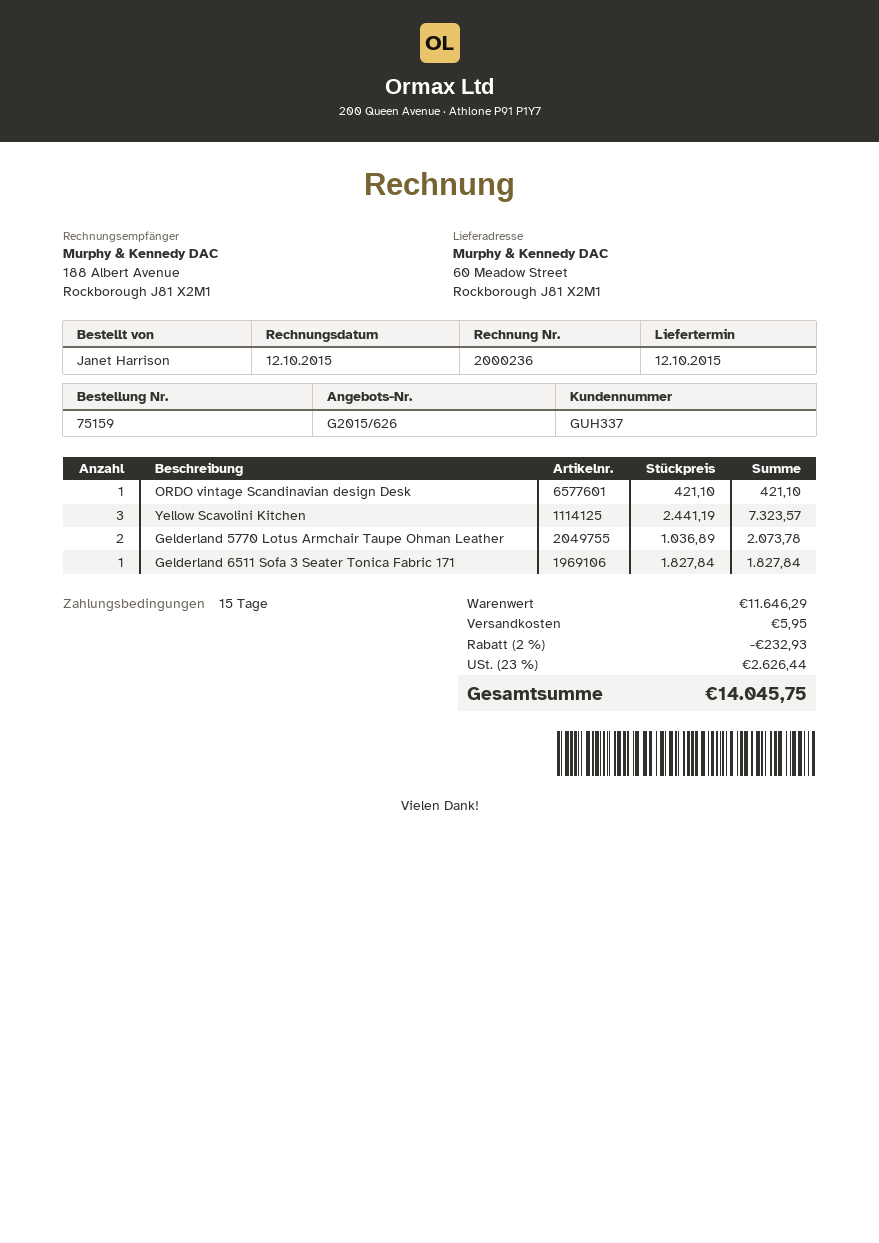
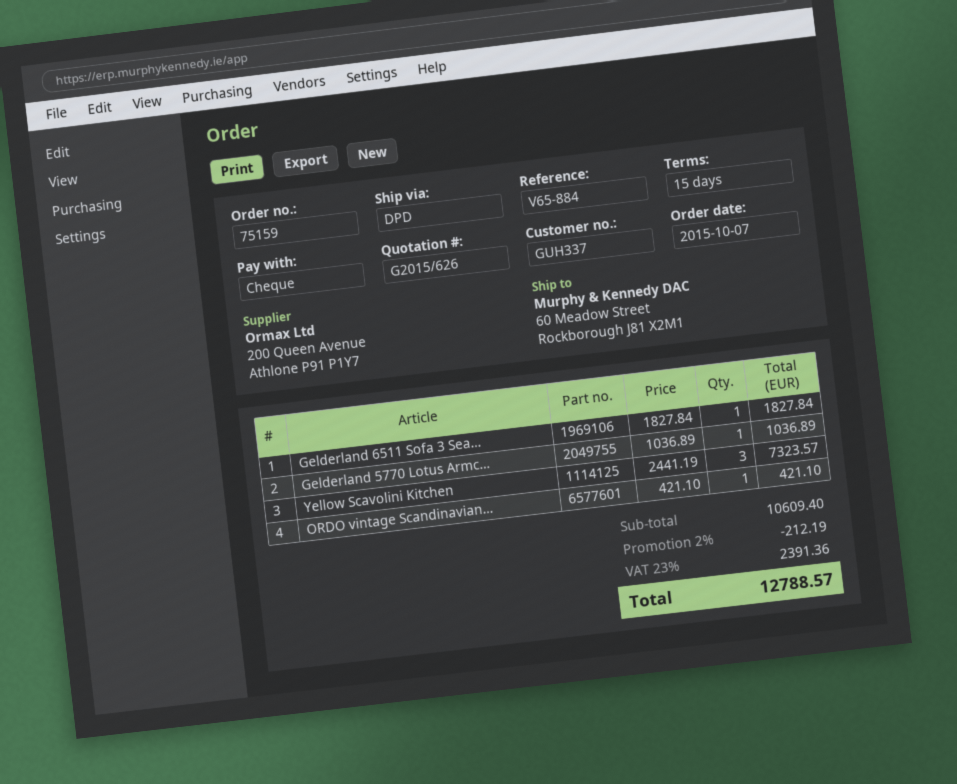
Gelderland 5770 Lotus Armchair Taupe Ohman Leather: 2 x 1036.89 = 2073.78 -> 1 x 1036.89 = 1036.89
subtotal: 11646.29 -> 10609.40
discount: 2% = 232.93 -> 2% = 212.19
shipping: 5.95 -> none
tax: 23% = 2626.44 -> 23% = 2391.36
total: 14045.75 -> 12788.57

